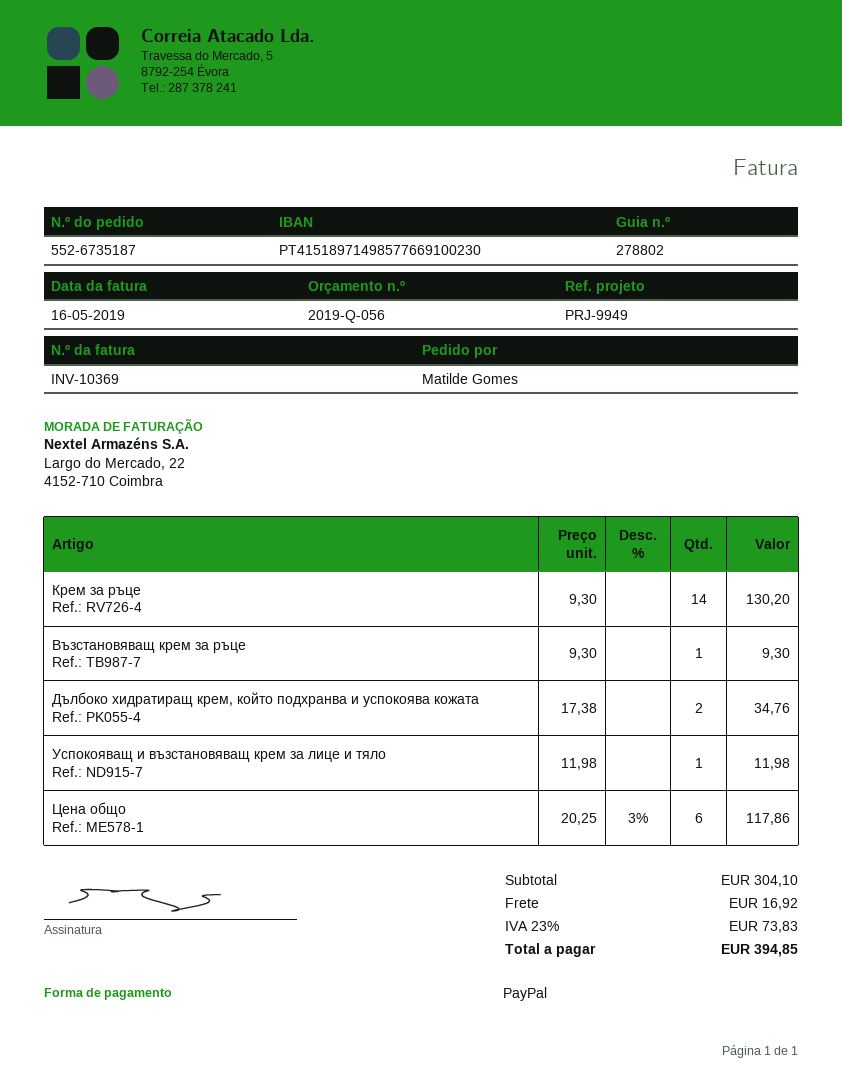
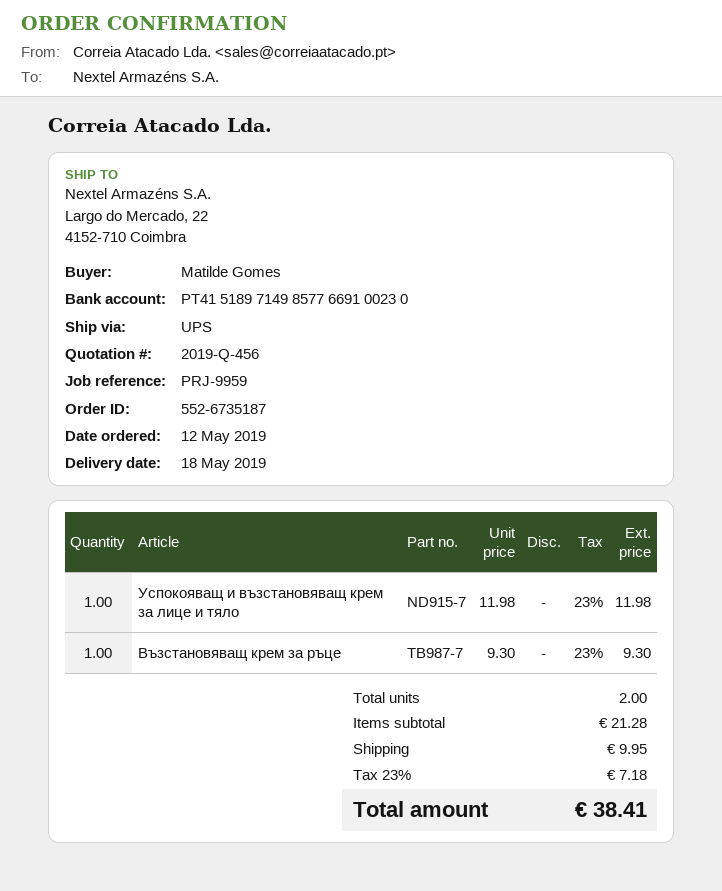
quote number: 2019-Q-056 -> 2019-Q-456
reference: PRJ-9949 -> PRJ-9959
Крем за ръце: 14 x 9.30 = 130.20 -> none
Дълбоко хидратиращ крем, който подхранва и успокоява кожата: 2 x 17.38 = 34.76 -> none
Цена общо: 6 x 20.25 - 3% = 117.86 -> none
subtotal: 304.10 -> 21.28
shipping: 16.92 -> 9.95
tax: 23% = 73.83 -> 23% = 7.18
total: 394.85 -> 38.41

